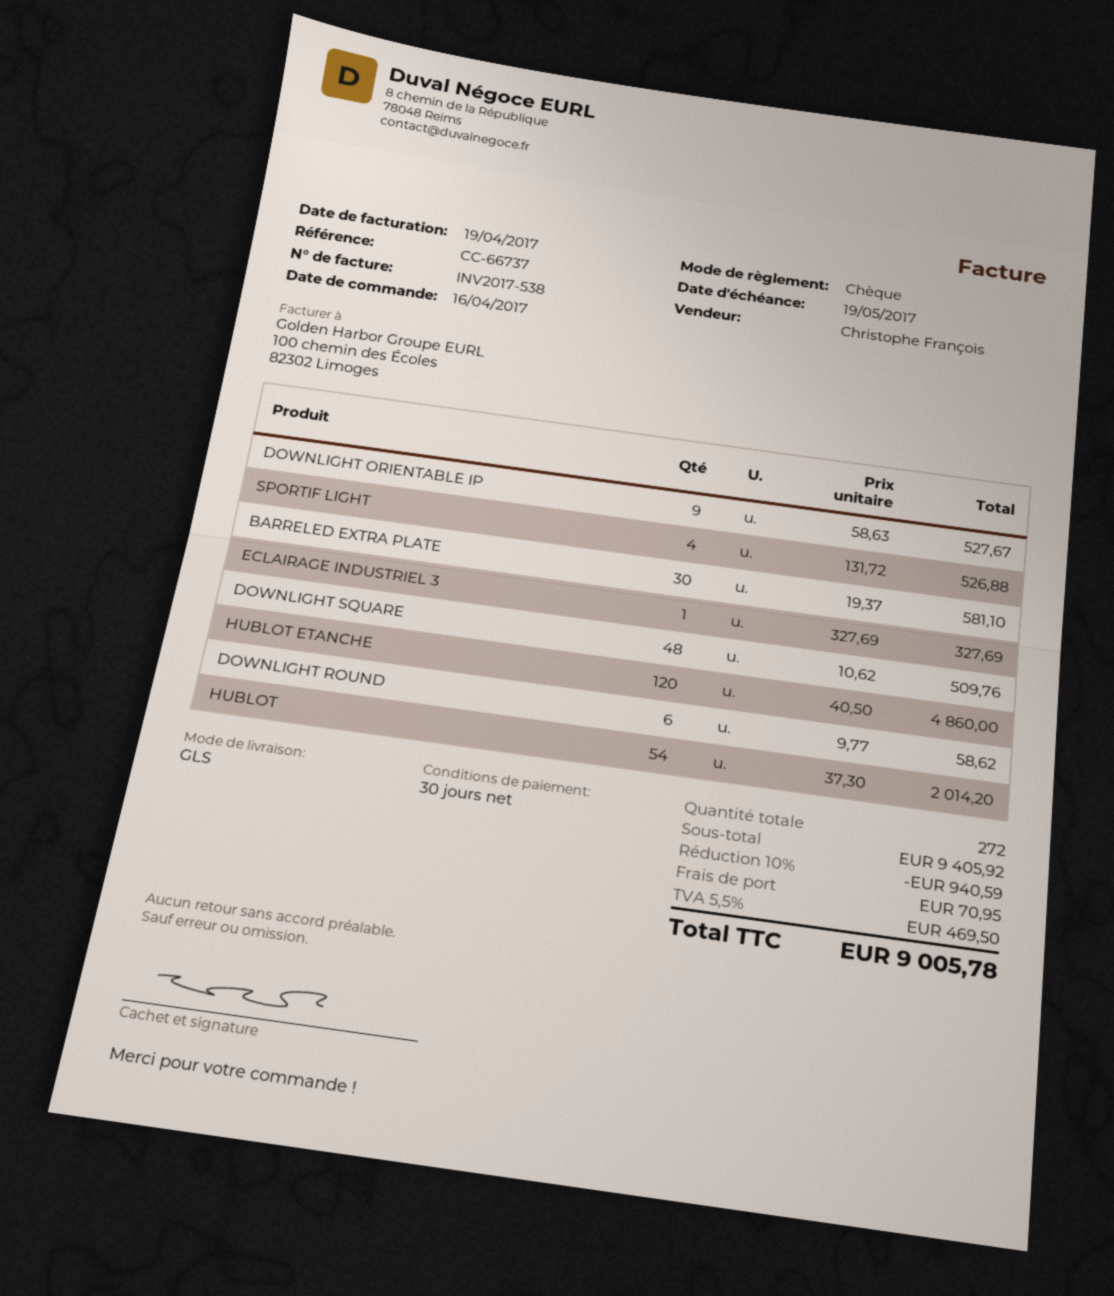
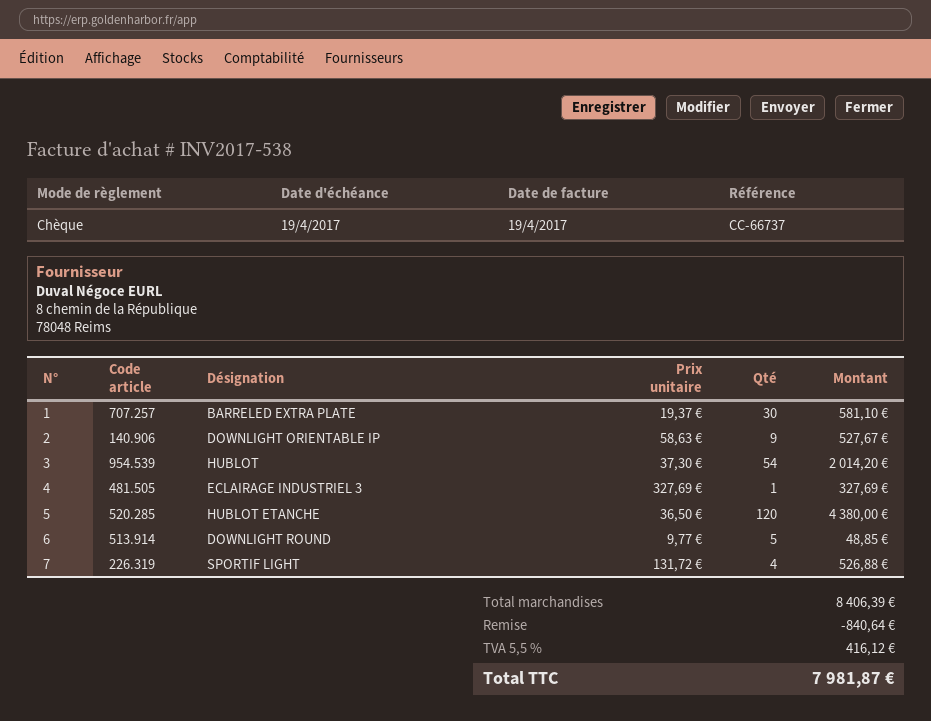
due date: 2017-05-19 -> 2017-04-19
DOWNLIGHT SQUARE: 48 x 10.62 = 509.76 -> none
HUBLOT ETANCHE: 120 x 40.50 = 4860.00 -> 120 x 36.50 = 4380.00
DOWNLIGHT ROUND: 6 x 9.77 = 58.62 -> 5 x 9.77 = 48.85
subtotal: 9405.92 -> 8406.39
discount: 940.59 -> 840.64
shipping: 70.95 -> none
tax: 5.5% = 469.50 -> 5.5% = 416.12
total: 9005.78 -> 7981.87

